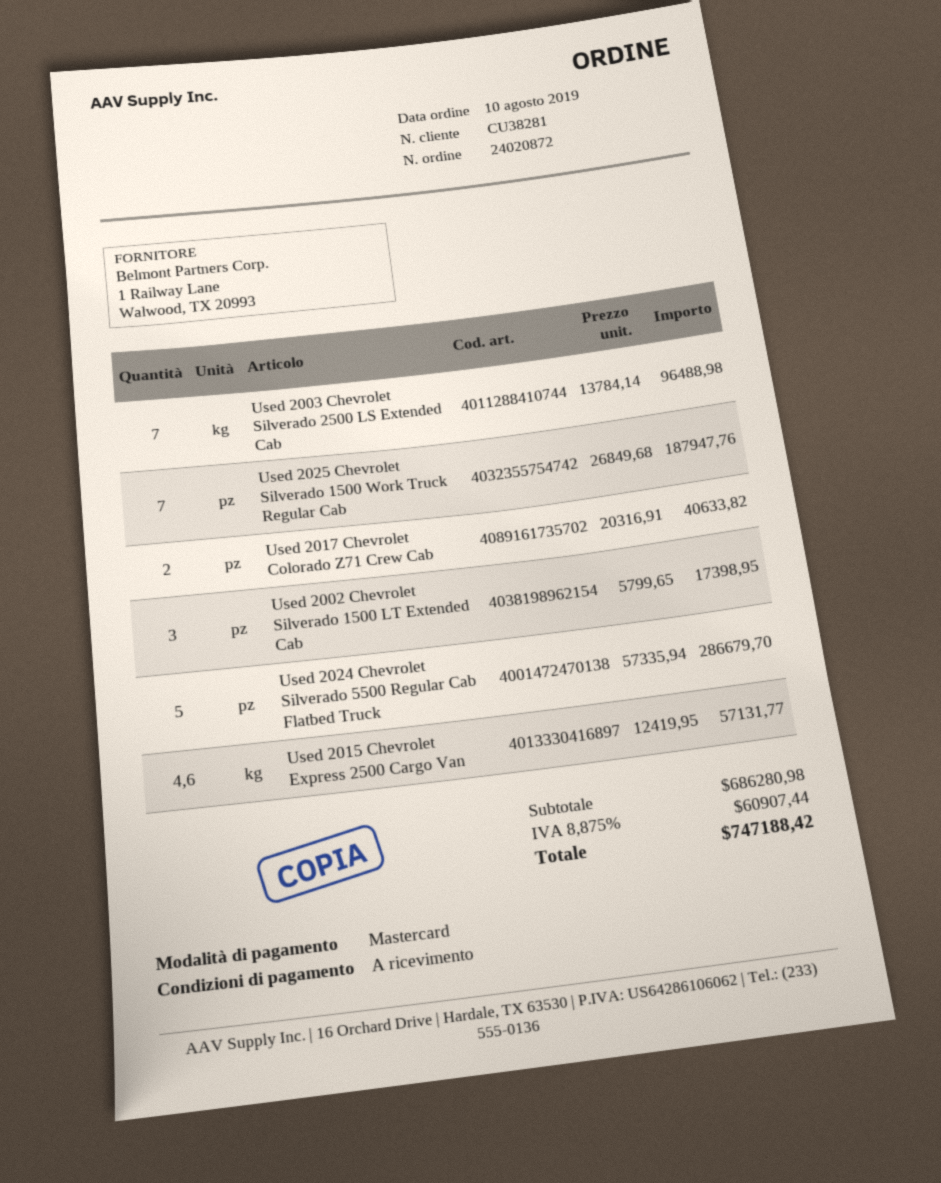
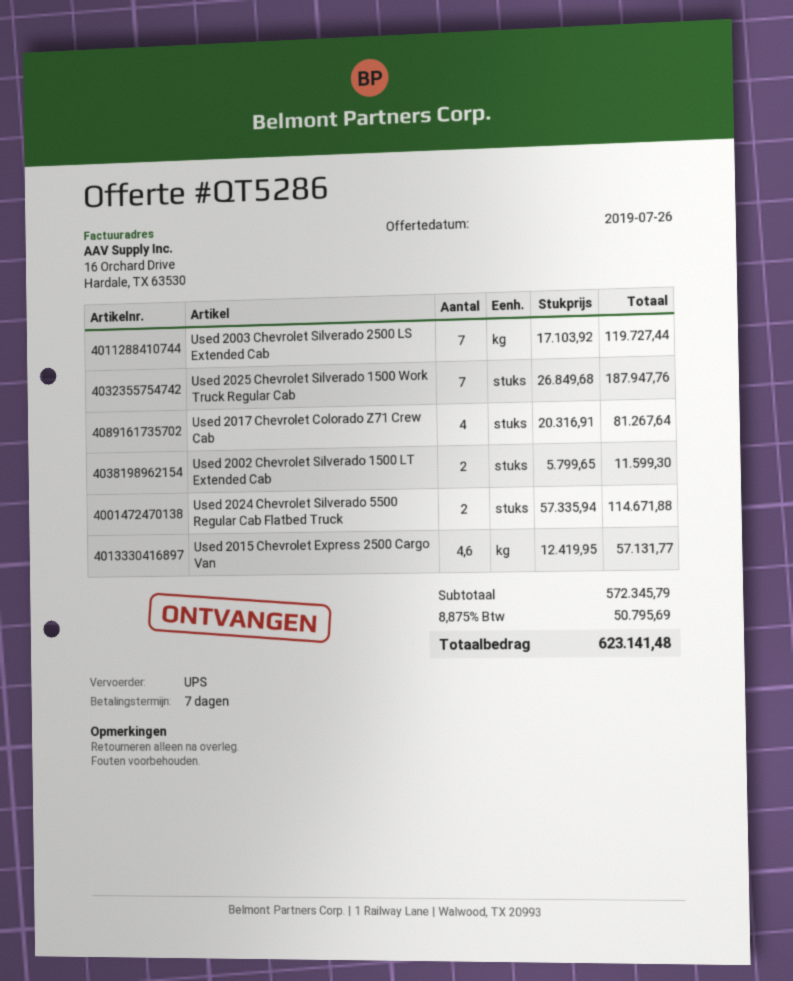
payment terms: on receipt -> 7 days
Used 2003 Chevrolet Silverado 2500 LS Extended Cab: 7 x 13784.14 = 96488.98 -> 7 x 17103.92 = 119727.44
Used 2017 Chevrolet Colorado Z71 Crew Cab: 2 x 20316.91 = 40633.82 -> 4 x 20316.91 = 81267.64
Used 2002 Chevrolet Silverado 1500 LT Extended Cab: 3 x 5799.65 = 17398.95 -> 2 x 5799.65 = 11599.30
Used 2024 Chevrolet Silverado 5500 Regular Cab Flatbed Truck: 5 x 57335.94 = 286679.70 -> 2 x 57335.94 = 114671.88
subtotal: 686280.98 -> 572345.79
tax: 8.875% = 60907.44 -> 8.875% = 50795.69
total: 747188.42 -> 623141.48

